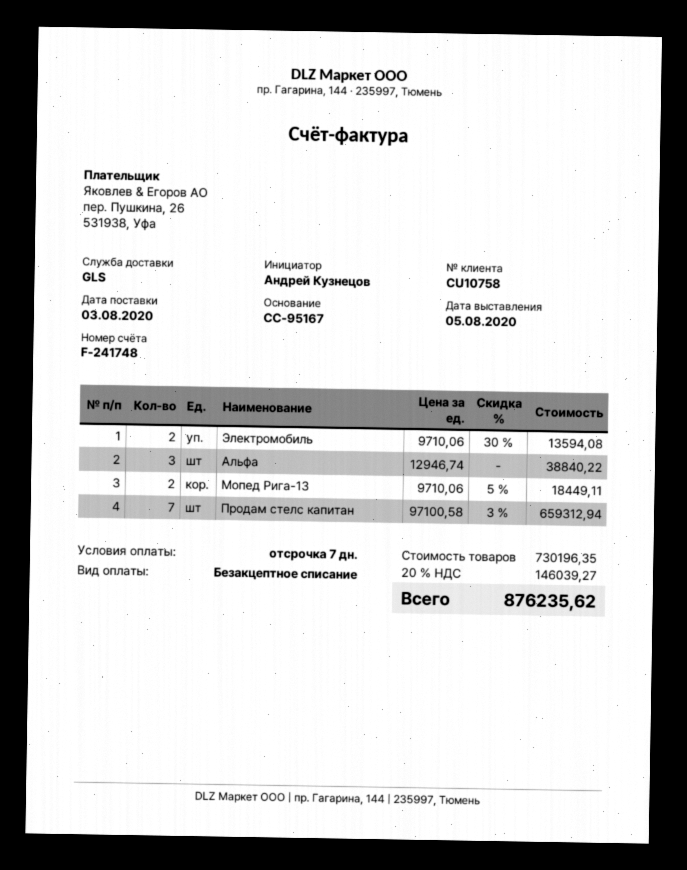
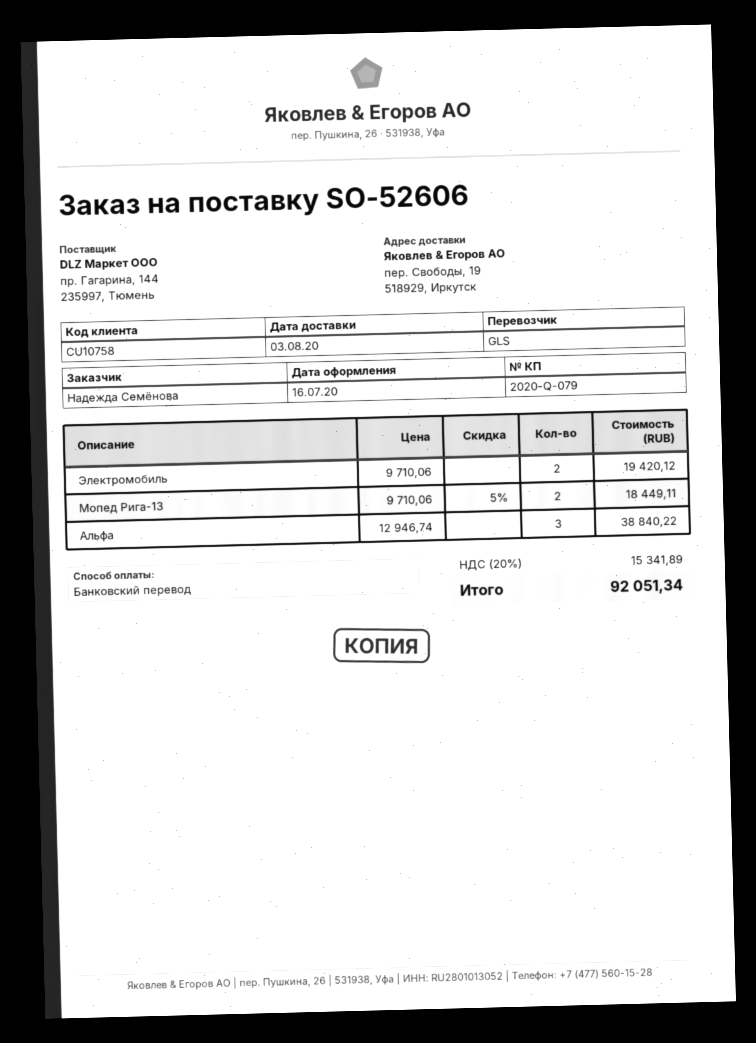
ordered by: Андрей Кузнецов -> Надежда Семёнова
payment method: direct debit -> bank transfer
Электромобиль: 2 x 9710.06 - 30% = 13594.08 -> 2 x 9710.06 = 19420.12
Продам стелс капитан: 7 x 97100.58 - 3% = 659312.94 -> none
tax: 20% = 146039.27 -> 20% = 15341.89
total: 876235.62 -> 92051.34

